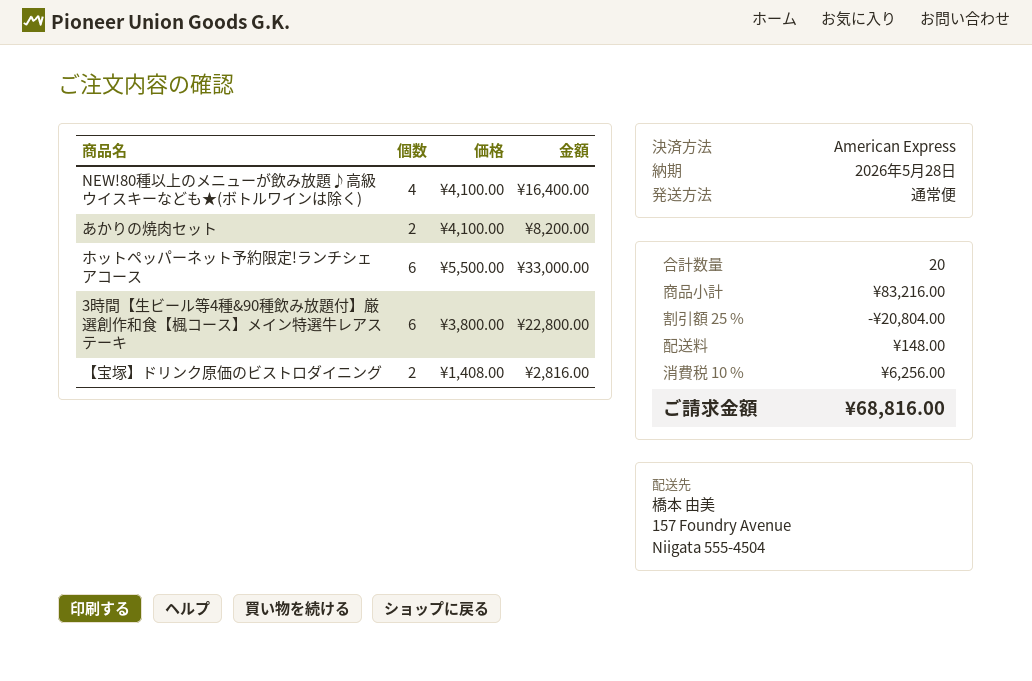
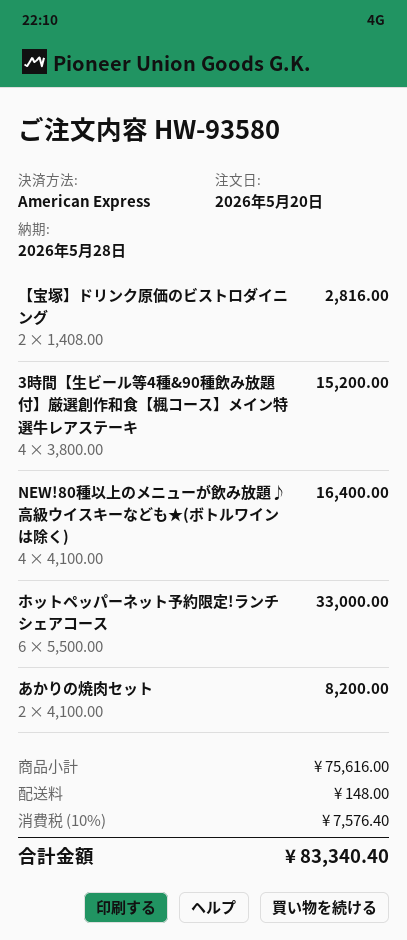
3時間【生ビール等4種&90種飲み放題付】厳選創作和食【楓コース】メイン特選牛レアステーキ: 6 x 3800.00 = 22800.00 -> 4 x 3800.00 = 15200.00
subtotal: 83216.00 -> 75616.00
discount: 25% = 20804.00 -> none
tax: 10% = 6256.00 -> 10% = 7576.40
total: 68816.00 -> 83340.40

